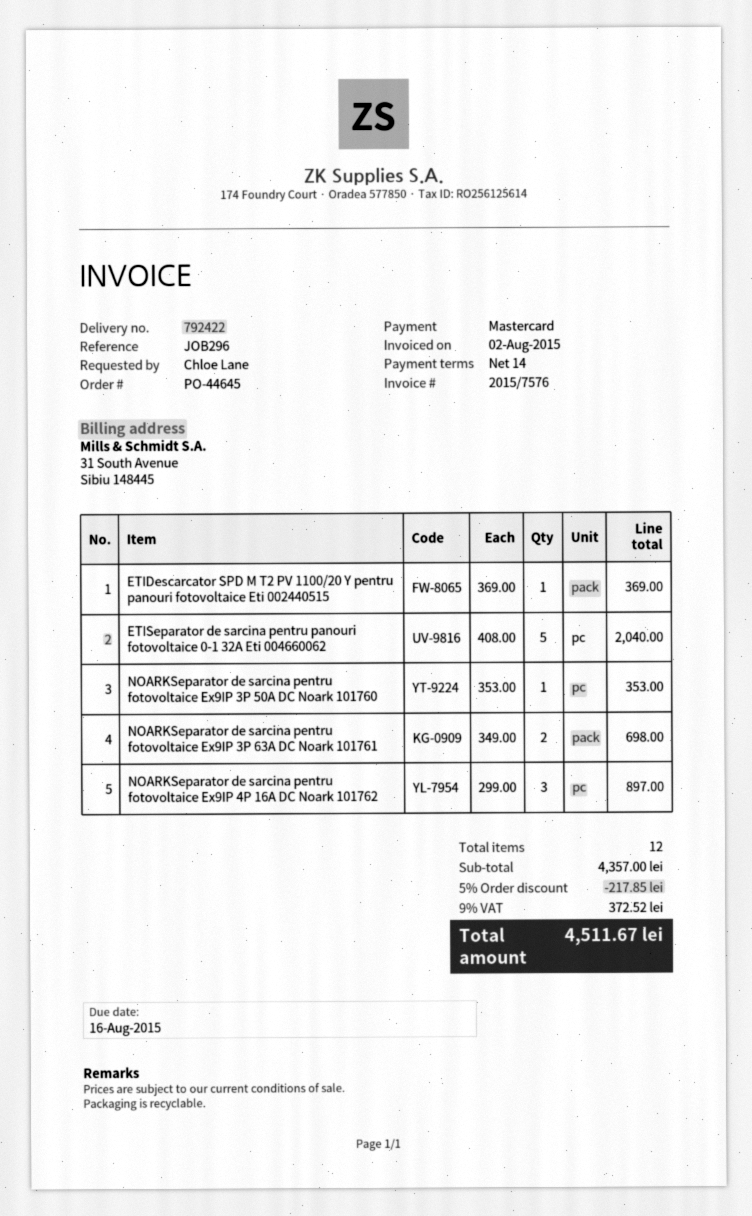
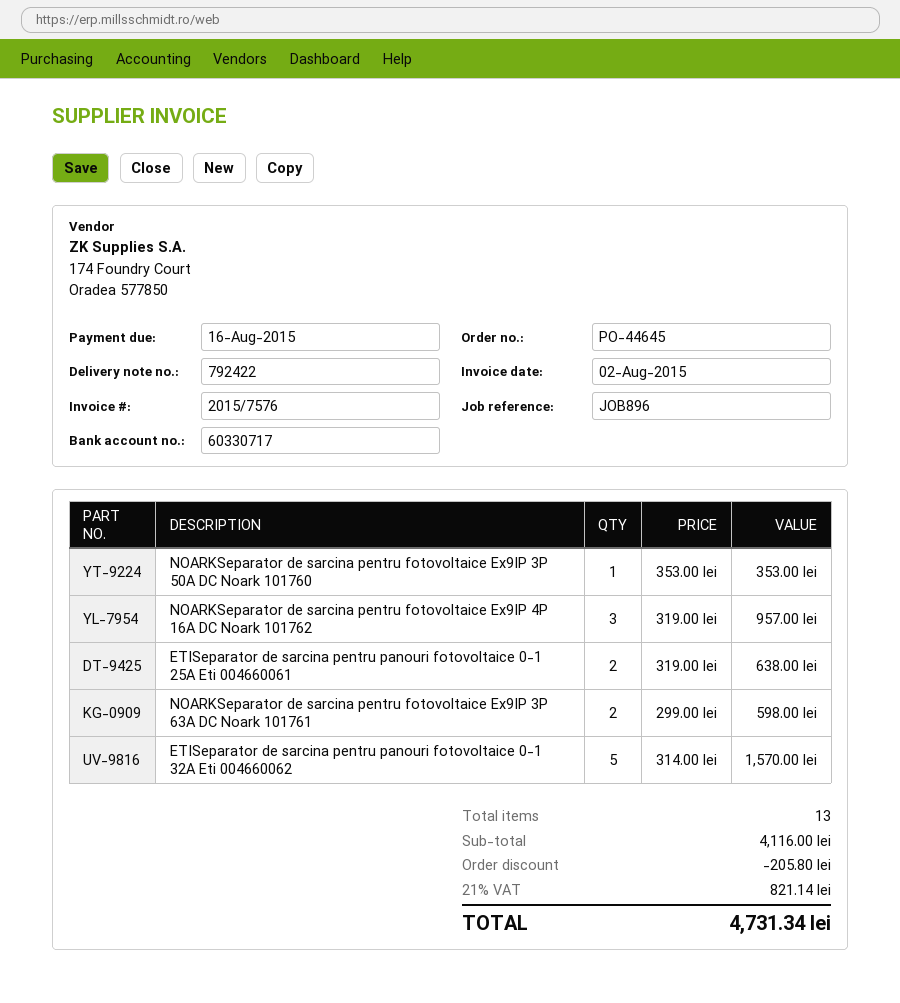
reference: JOB296 -> JOB896
ETIDescarcator SPD M T2 PV 1100/20 Y pentru panouri fotovoltaice Eti 002440515: 1 x 369.00 = 369.00 -> none
ETISeparator de sarcina pentru panouri fotovoltaice 0-1 32A Eti 004660062: 5 x 408.00 = 2040.00 -> 5 x 314.00 = 1570.00
NOARKSeparator de sarcina pentru fotovoltaice Ex9IP 3P 63A DC Noark 101761: 2 x 349.00 = 698.00 -> 2 x 299.00 = 598.00
NOARKSeparator de sarcina pentru fotovoltaice Ex9IP 4P 16A DC Noark 101762: 3 x 299.00 = 897.00 -> 3 x 319.00 = 957.00
ETISeparator de sarcina pentru panouri fotovoltaice 0-1 25A Eti 004660061: none -> 2 x 319.00 = 638.00
total quantity: 12 -> 13
subtotal: 4357.00 -> 4116.00
discount: 217.85 -> 205.80
tax: 9% = 372.52 -> 21% = 821.14
total: 4511.67 -> 4731.34

